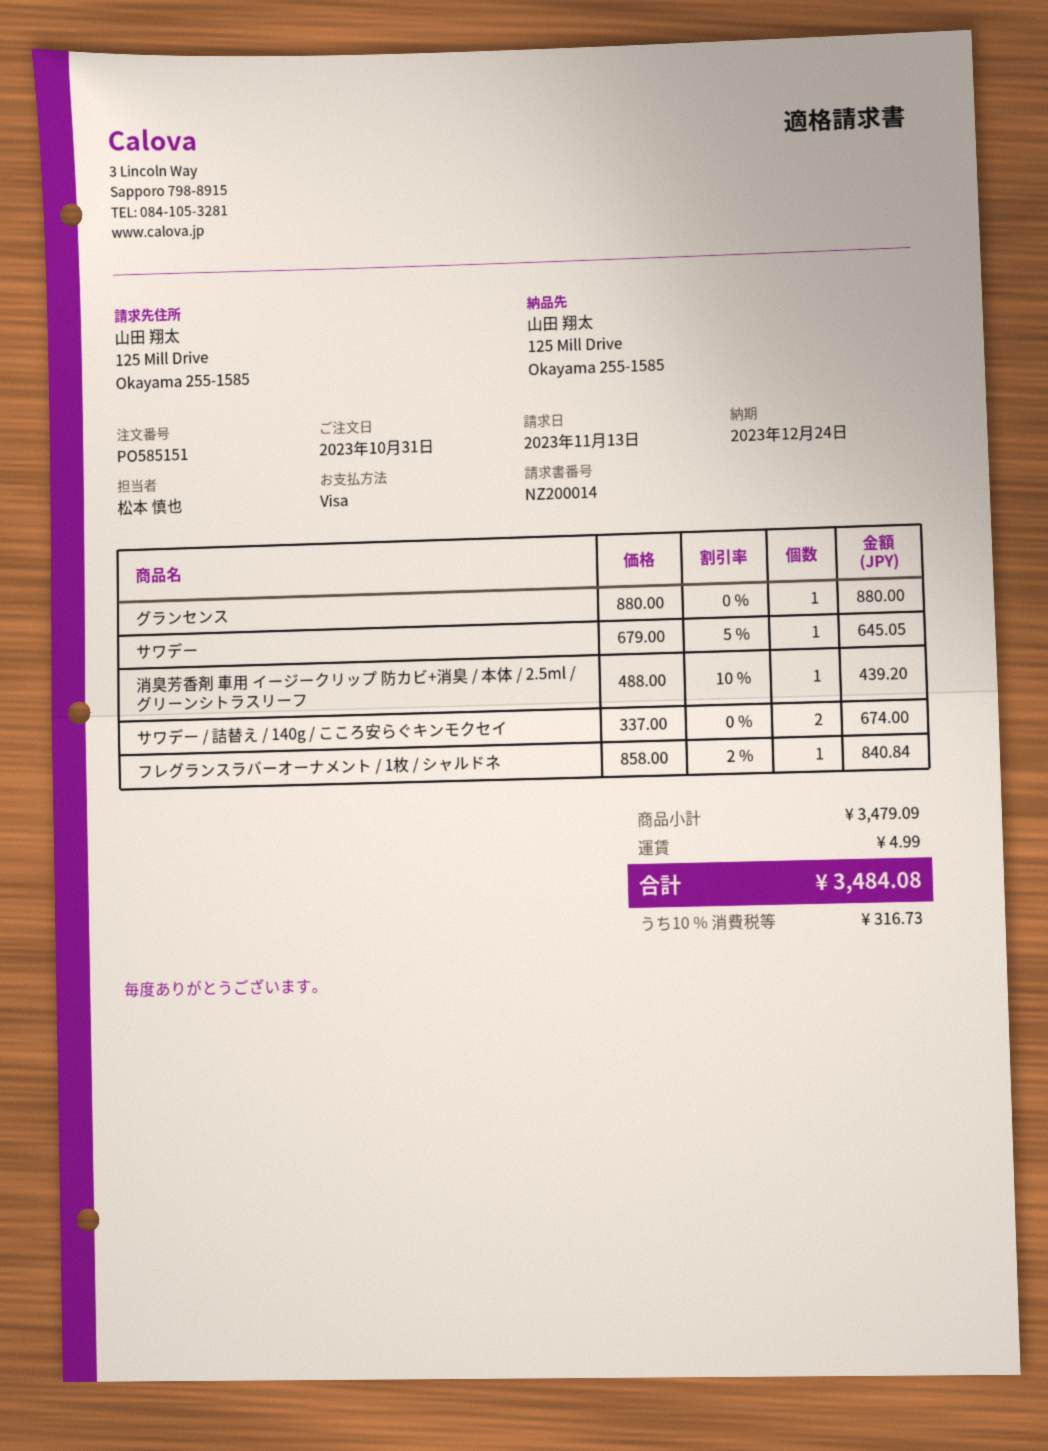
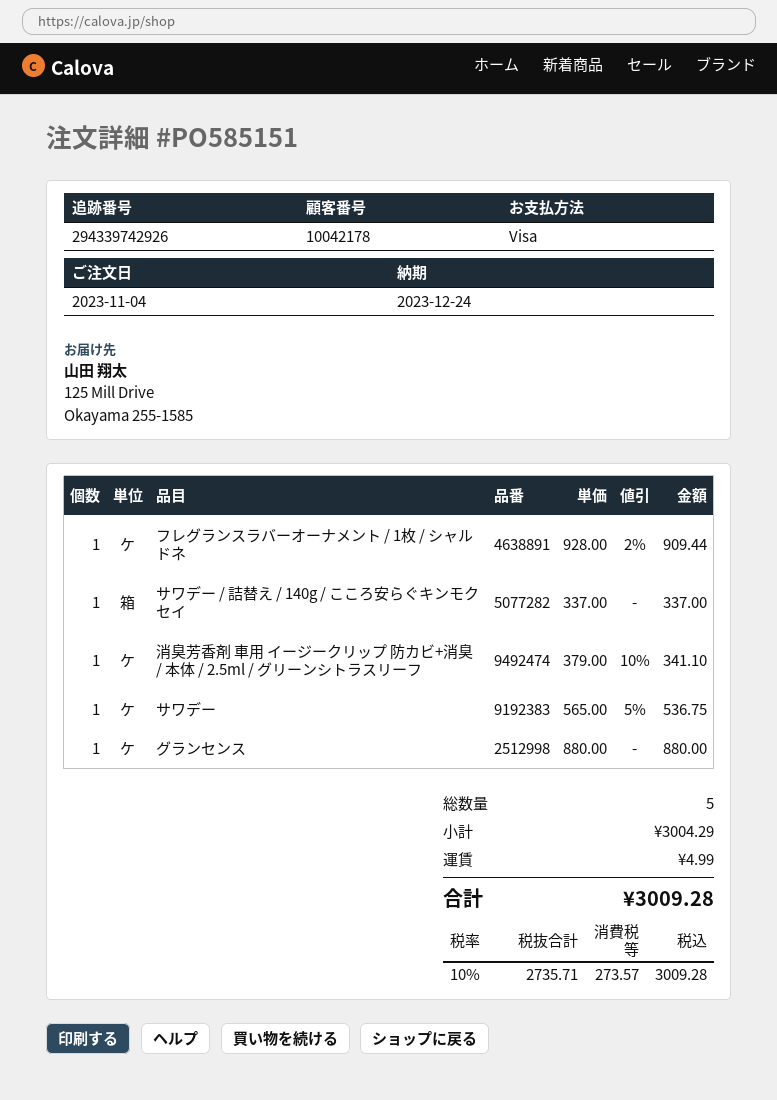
order date: 2023-10-31 -> 2023-11-04
サワデー: 1 x 679.00 - 5% = 645.05 -> 1 x 565.00 - 5% = 536.75
消臭芳香剤 車用 イージークリップ 防カビ+消臭 / 本体 / 2.5ml / グリーンシトラスリーフ: 1 x 488.00 - 10% = 439.20 -> 1 x 379.00 - 10% = 341.10
サワデー / 詰替え / 140g / こころ安らぐキンモクセイ: 2 x 337.00 = 674.00 -> 1 x 337.00 = 337.00
フレグランスラバーオーナメント / 1枚 / シャルドネ: 1 x 858.00 - 2% = 840.84 -> 1 x 928.00 - 2% = 909.44
subtotal: 3479.09 -> 3004.29
tax: 10% = 316.73 -> 10% = 273.57
total: 3484.08 -> 3009.28

